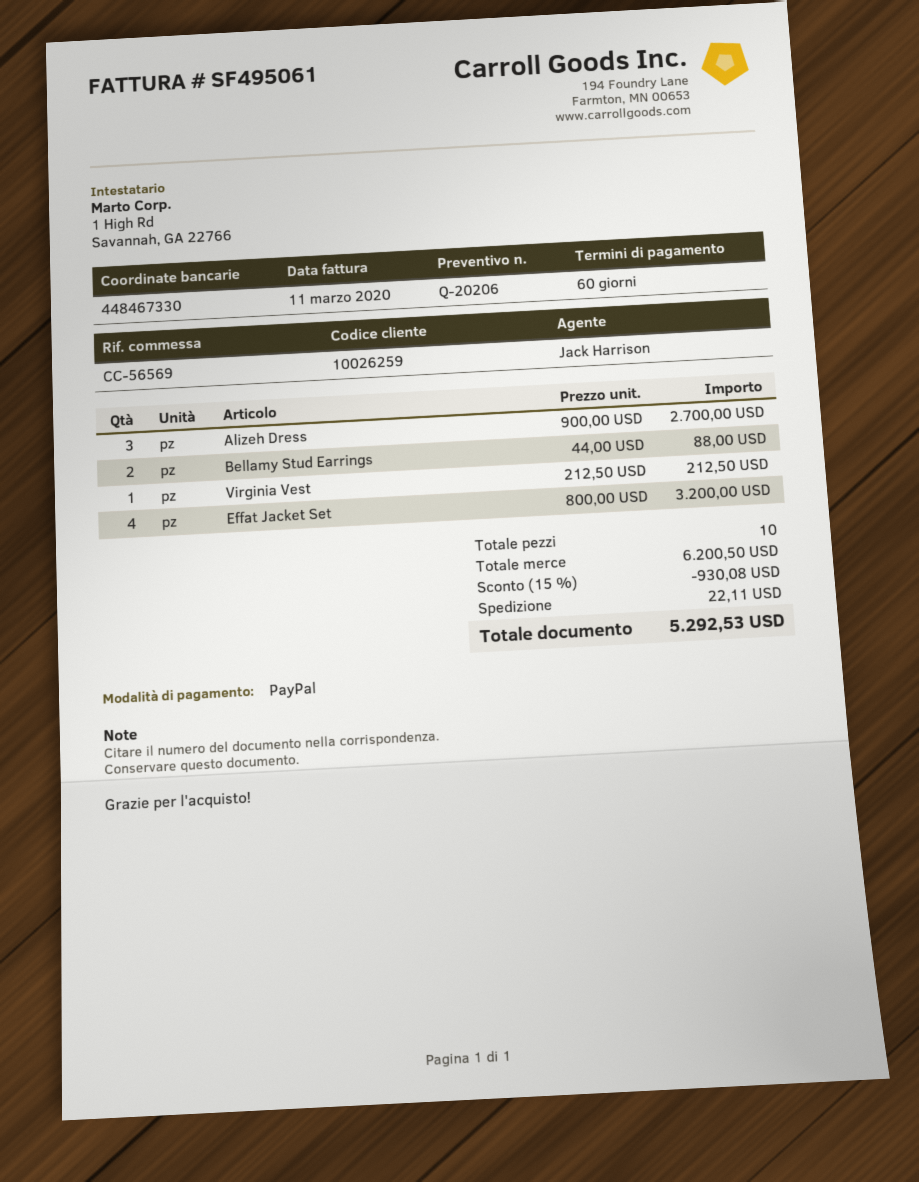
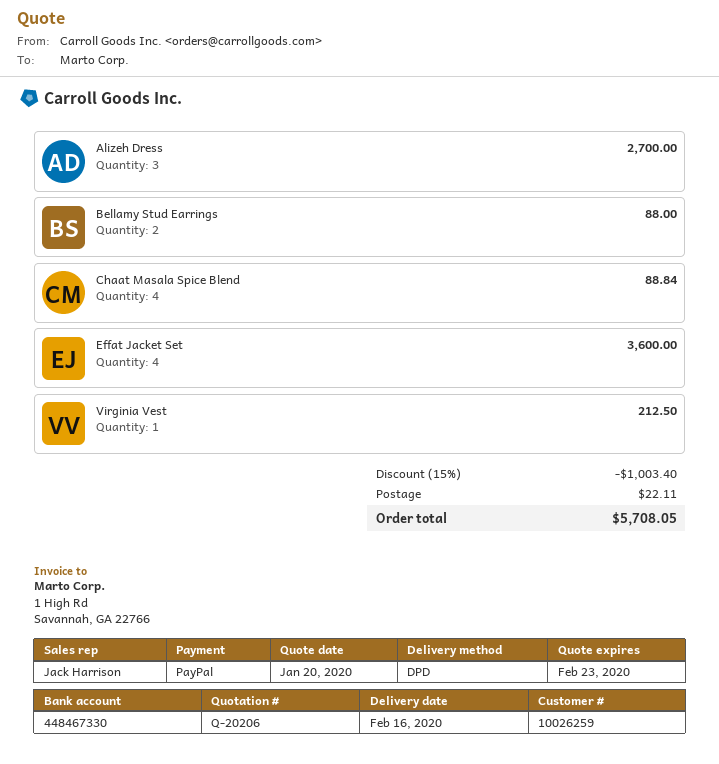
Effat Jacket Set: 4 for 3200.00 -> 4 for 3600.00
Chaat Masala Spice Blend: none -> 4 for 88.84
discount: 15% = 930.08 -> 15% = 1003.40
total: 5292.53 -> 5708.05

